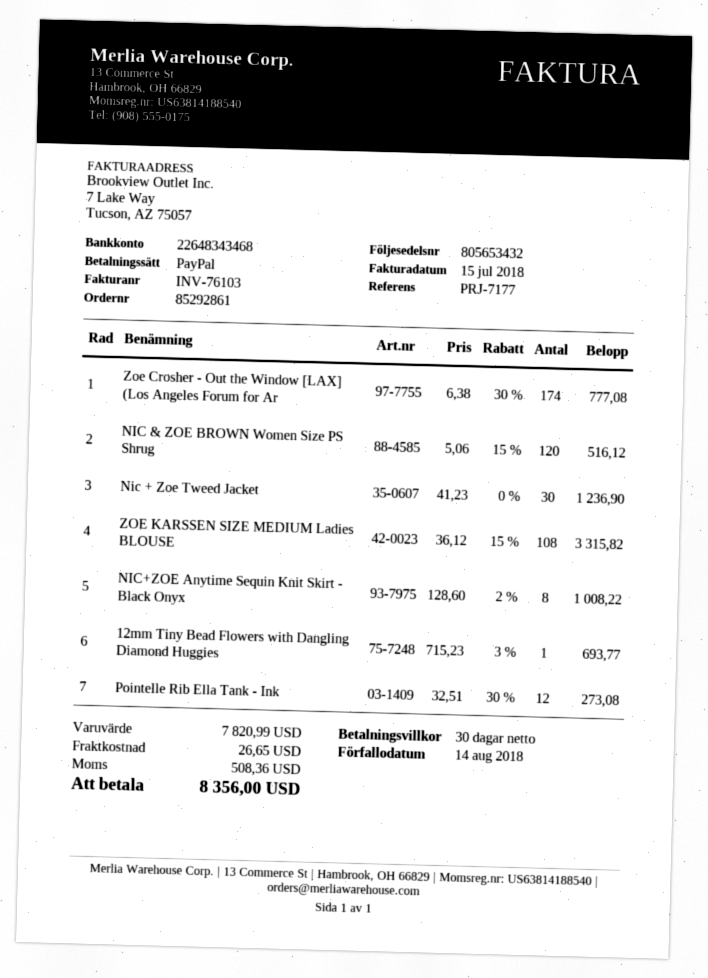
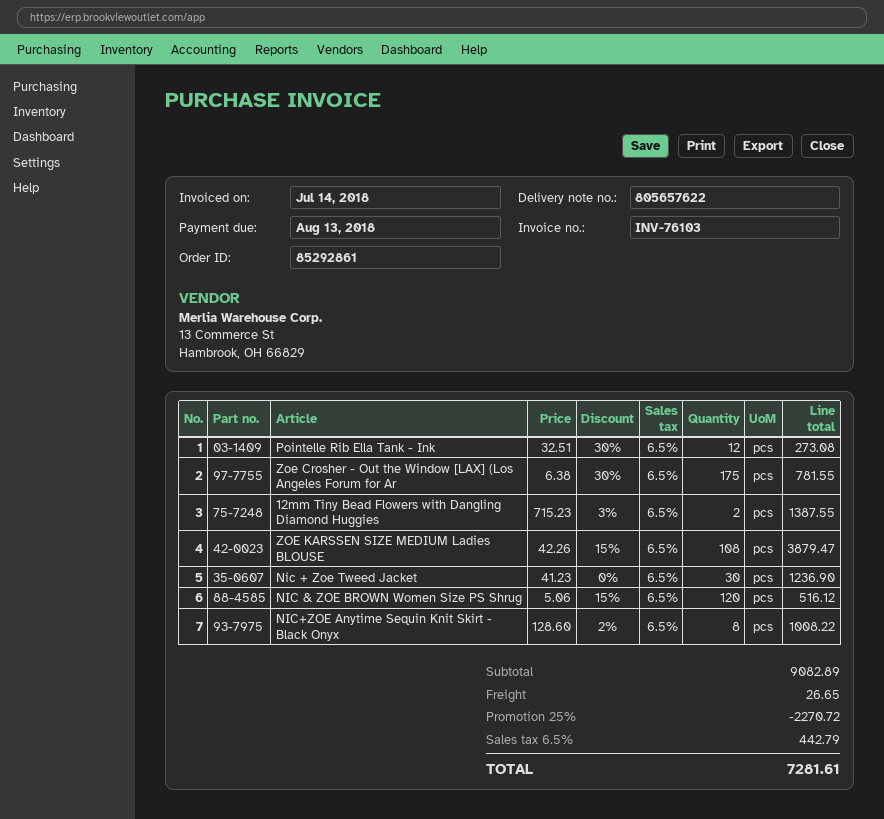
delivery note number: 805653432 -> 805657622
invoice date: 2018-07-15 -> 2018-07-14
due date: 2018-08-14 -> 2018-08-13
Zoe Crosher - Out the Window [LAX] (Los Angeles Forum for Ar: 174 x 6.38 - 30% = 777.08 -> 175 x 6.38 - 30% = 781.55
ZOE KARSSEN SIZE MEDIUM Ladies BLOUSE: 108 x 36.12 - 15% = 3315.82 -> 108 x 42.26 - 15% = 3879.47
12mm Tiny Bead Flowers with Dangling Diamond Huggies: 1 x 715.23 - 3% = 693.77 -> 2 x 715.23 - 3% = 1387.55
subtotal: 7820.99 -> 9082.89
discount: none -> 25% = 2270.72
tax: 508.36 -> 442.79
total: 8356.00 -> 7281.61

